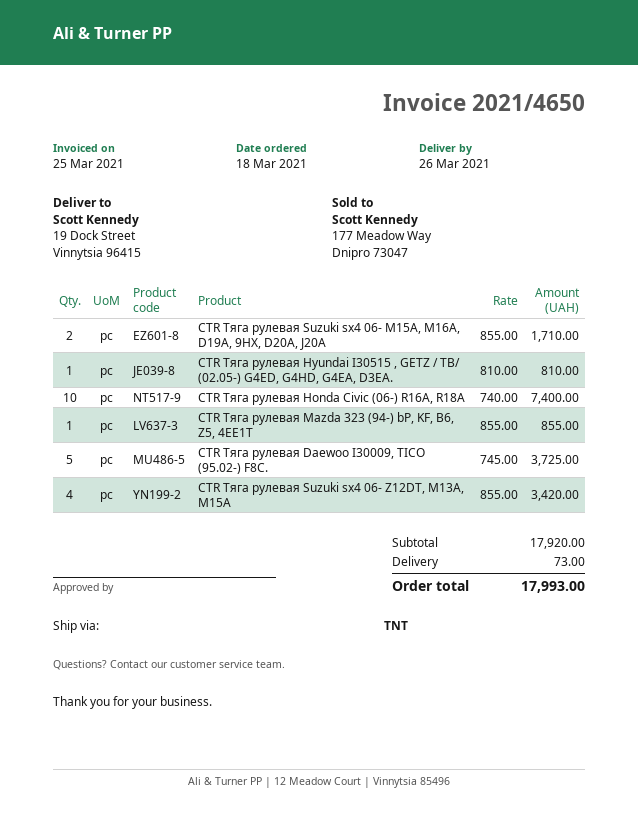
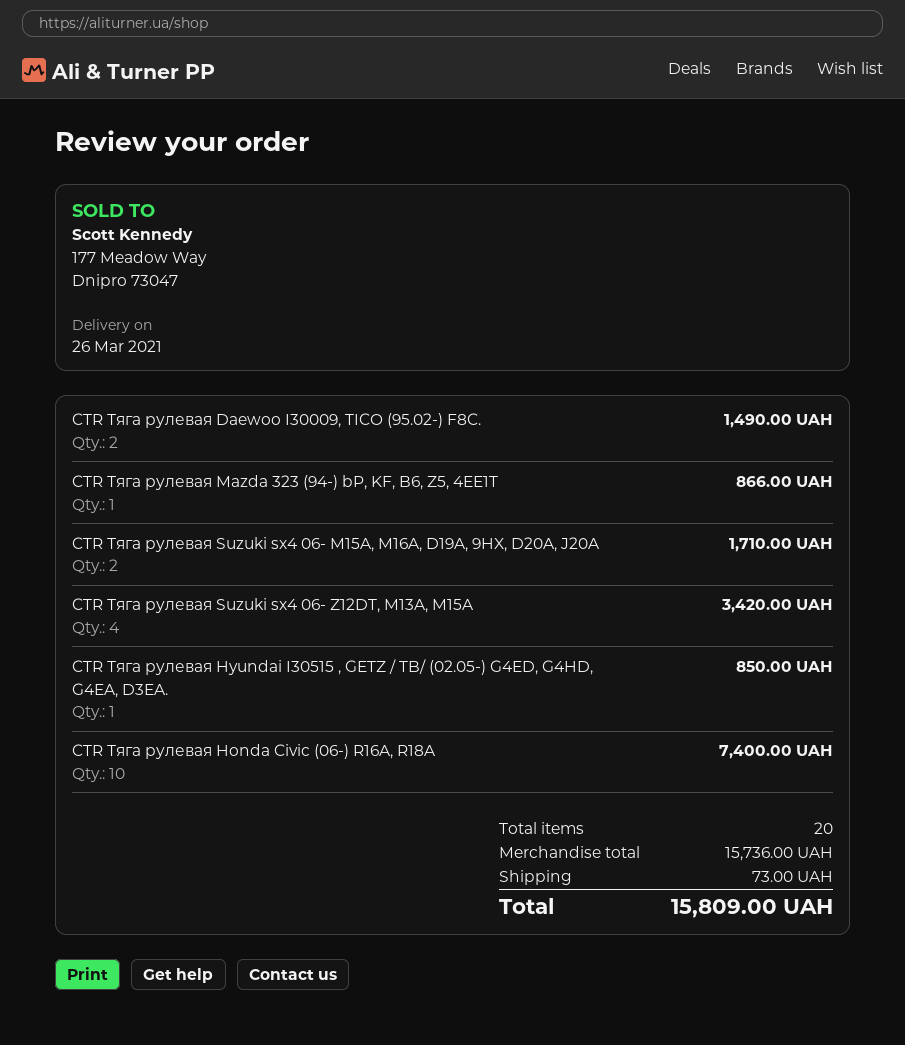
CTR Тяга рулевая Hyundai I30515 , GETZ / TB/ (02.05-) G4ED, G4HD, G4EA, D3EA.: 1 for 810.00 -> 1 for 850.00
CTR Тяга рулевая Mazda 323 (94-) bP, KF, B6, Z5, 4EE1T: 1 for 855.00 -> 1 for 866.00
CTR Тяга рулевая Daewoo I30009, TICO (95.02-) F8C.: 5 for 3725.00 -> 2 for 1490.00
subtotal: 17920.00 -> 15736.00
total: 17993.00 -> 15809.00

